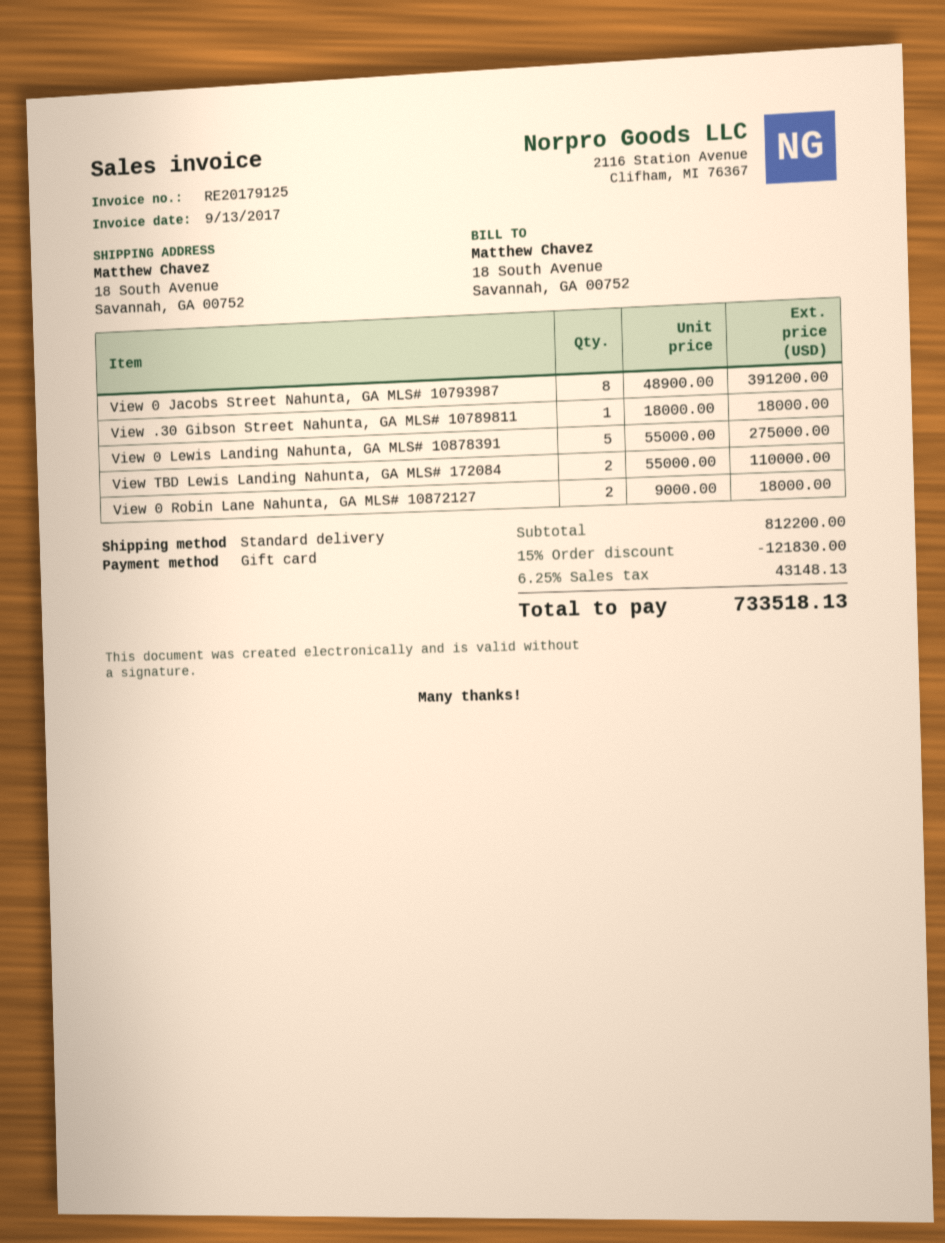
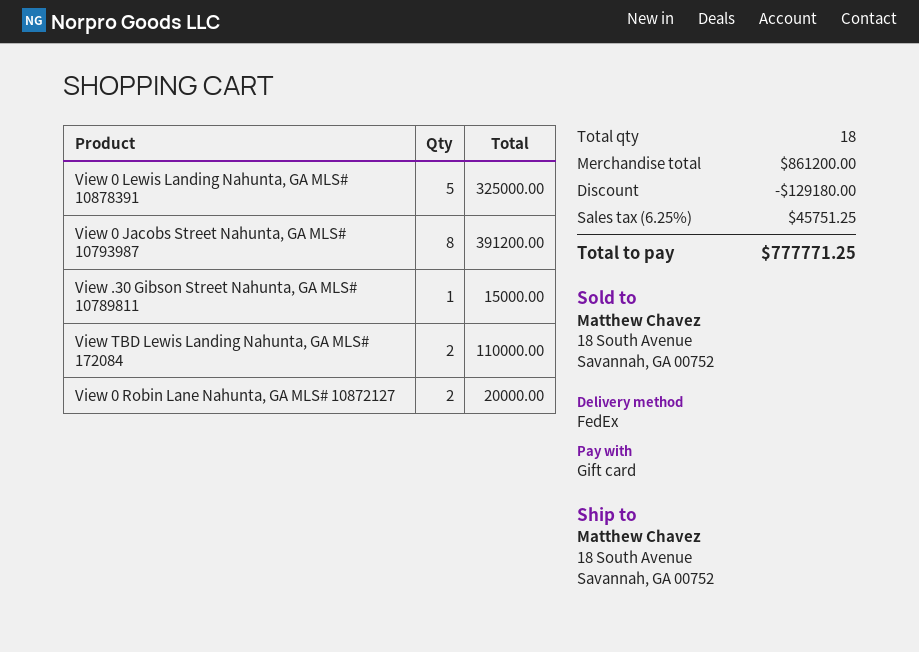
shipping method: standard -> FedEx
View .30 Gibson Street Nahunta, GA MLS# 10789811: 1 for 18000.00 -> 1 for 15000.00
View 0 Lewis Landing Nahunta, GA MLS# 10878391: 5 for 275000.00 -> 5 for 325000.00
View 0 Robin Lane Nahunta, GA MLS# 10872127: 2 for 18000.00 -> 2 for 20000.00
subtotal: 812200.00 -> 861200.00
discount: 121830.00 -> 129180.00
tax: 6.25% = 43148.13 -> 6.25% = 45751.25
total: 733518.13 -> 777771.25

